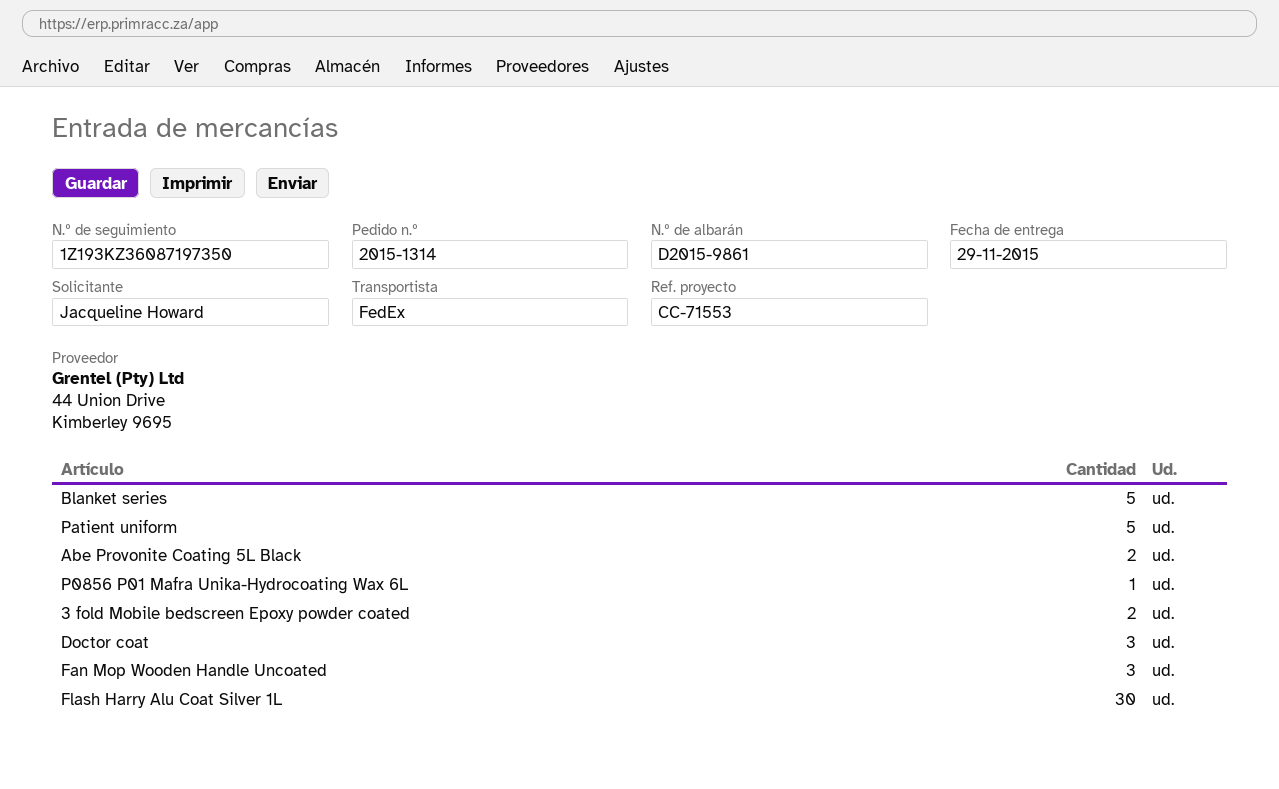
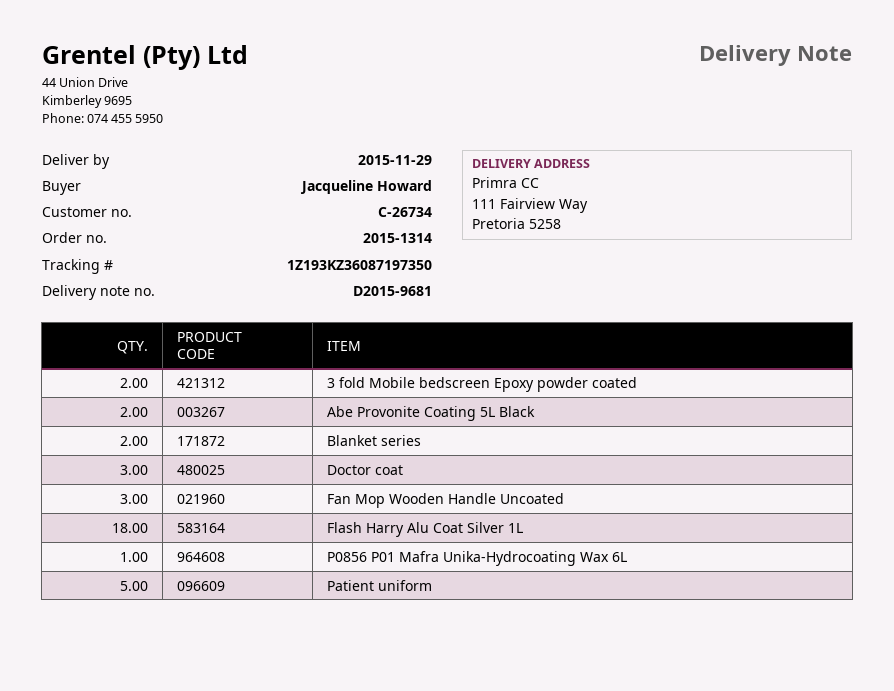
delivery note number: D2015-9861 -> D2015-9681
Blanket series: 5 -> 2
Flash Harry Alu Coat Silver 1L: 30 -> 18

